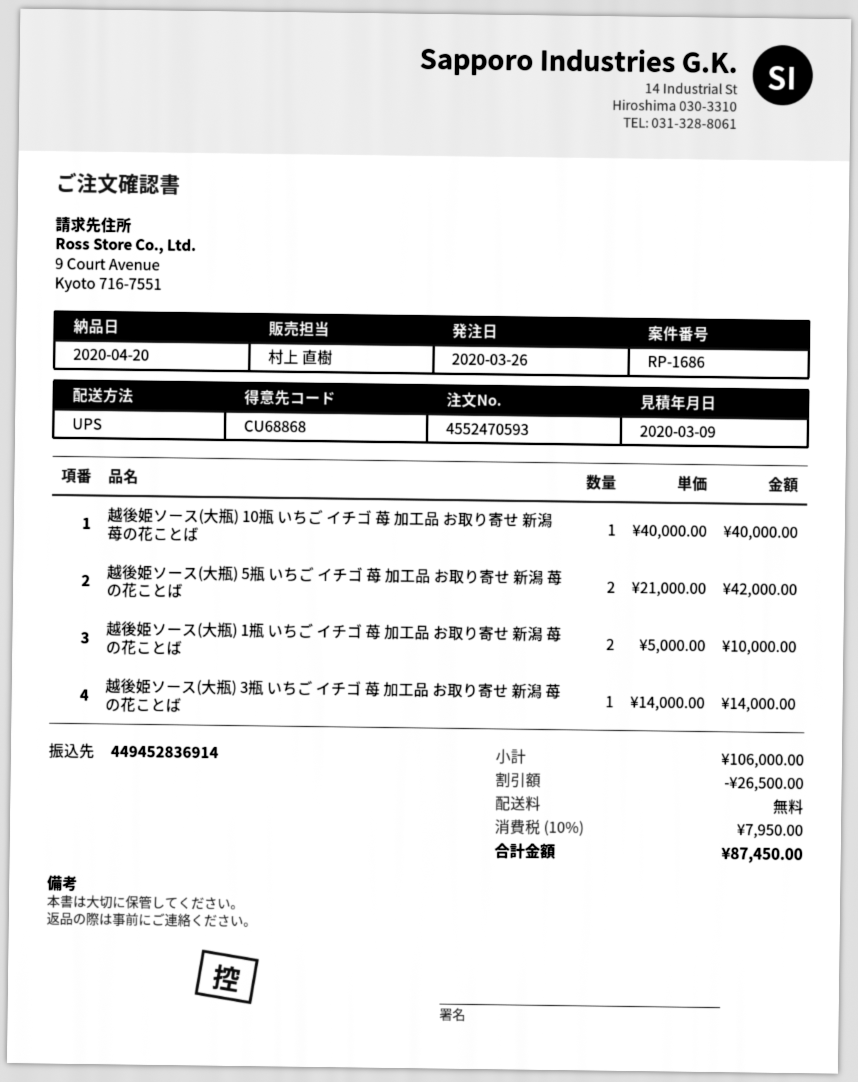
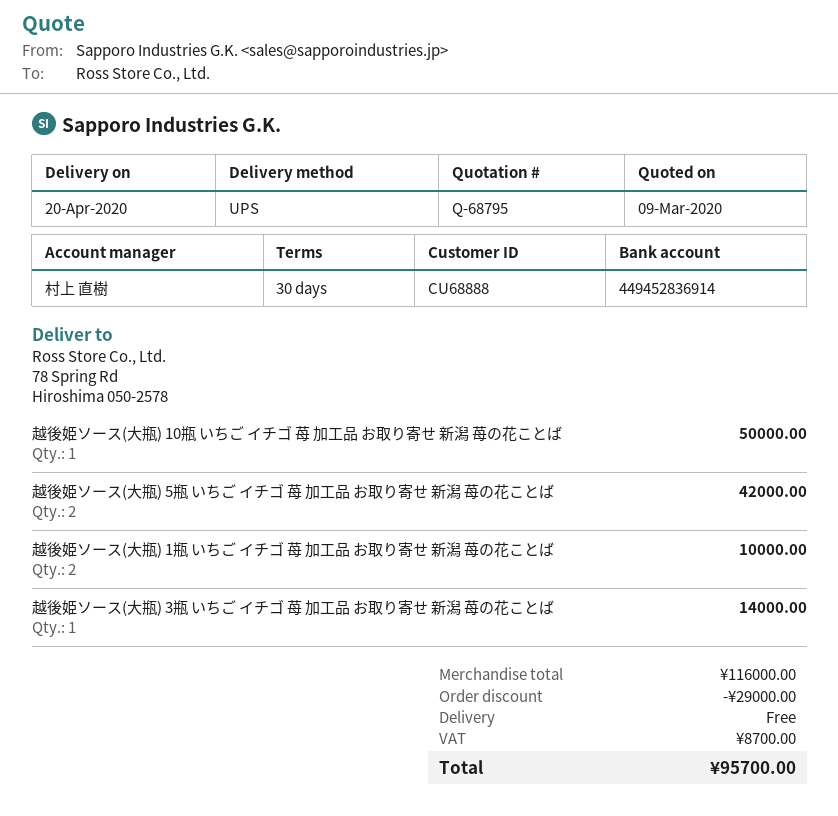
customer number: CU68868 -> CU68888
越後姫ソース(大瓶) 10瓶 いちご イチゴ 苺 加工品 お取り寄せ 新潟 苺の花ことば: 1 for 40000.00 -> 1 for 50000.00
subtotal: 106000.00 -> 116000.00
discount: 26500.00 -> 29000.00
tax: 7950.00 -> 8700.00
total: 87450.00 -> 95700.00

